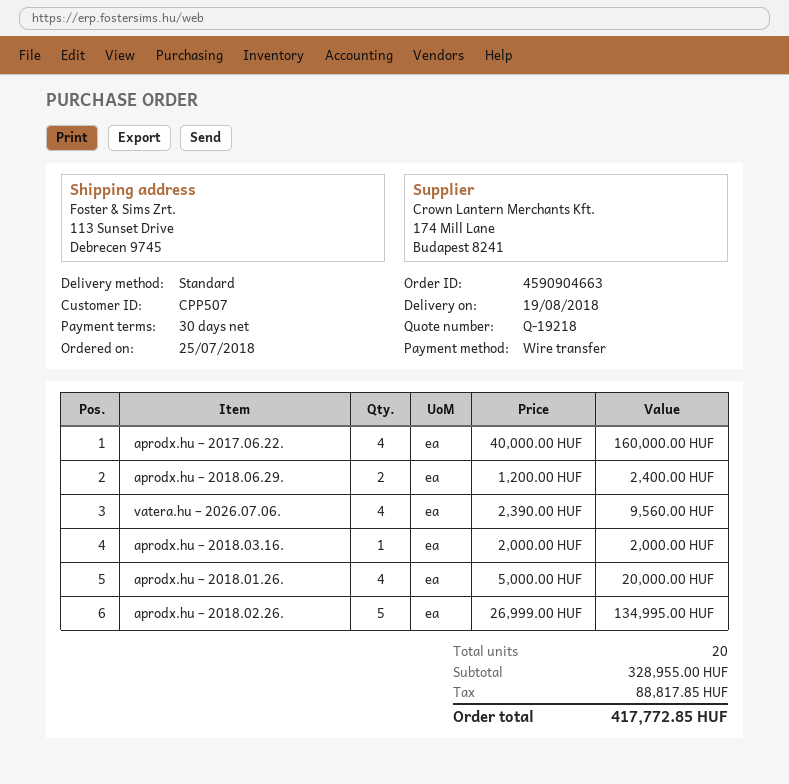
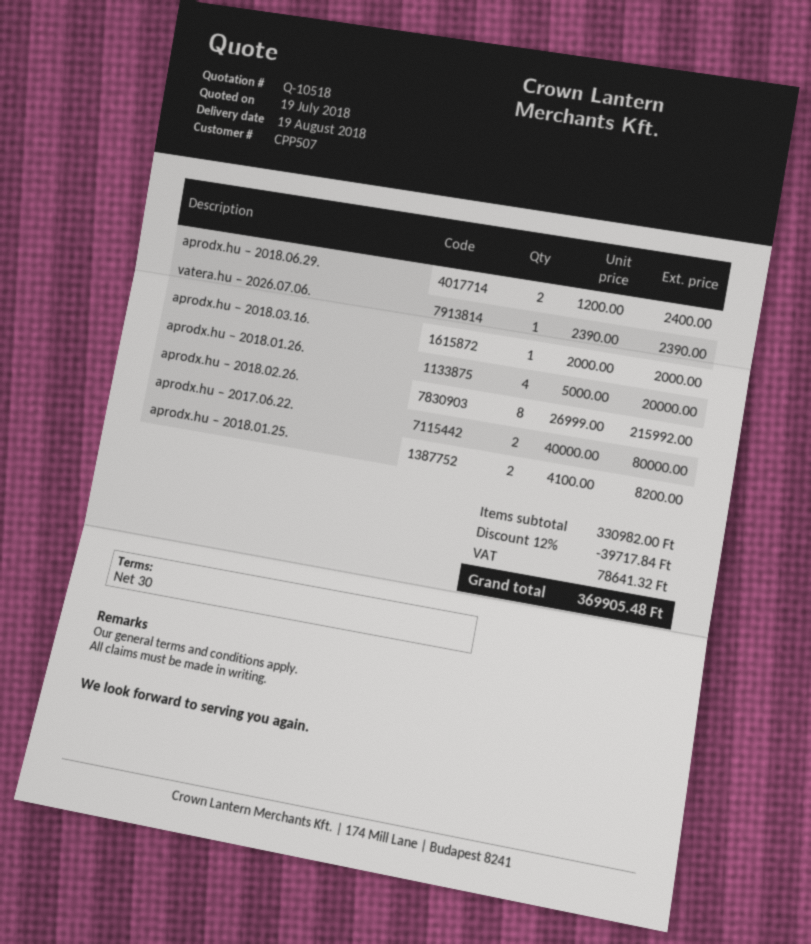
quote number: Q-19218 -> Q-10518
aprodx.hu – 2017.06.22.: 4 x 40000.00 = 160000.00 -> 2 x 40000.00 = 80000.00
vatera.hu – 2026.07.06.: 4 x 2390.00 = 9560.00 -> 1 x 2390.00 = 2390.00
aprodx.hu – 2018.02.26.: 5 x 26999.00 = 134995.00 -> 8 x 26999.00 = 215992.00
aprodx.hu – 2018.01.25.: none -> 2 x 4100.00 = 8200.00
subtotal: 328955.00 -> 330982.00
discount: none -> 12% = 39717.84
tax: 88817.85 -> 78641.32
total: 417772.85 -> 369905.48

